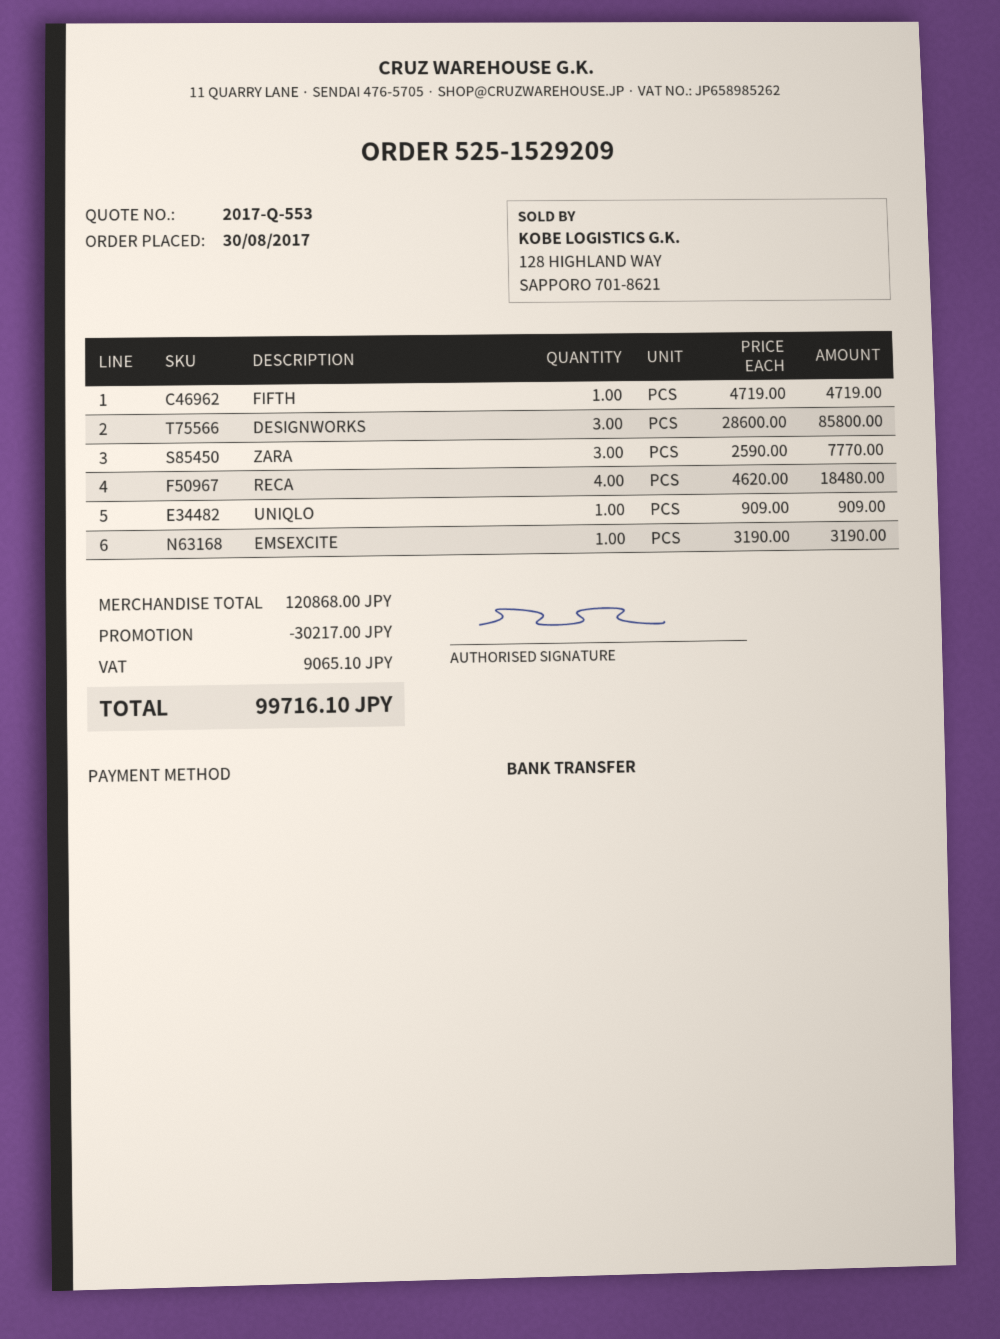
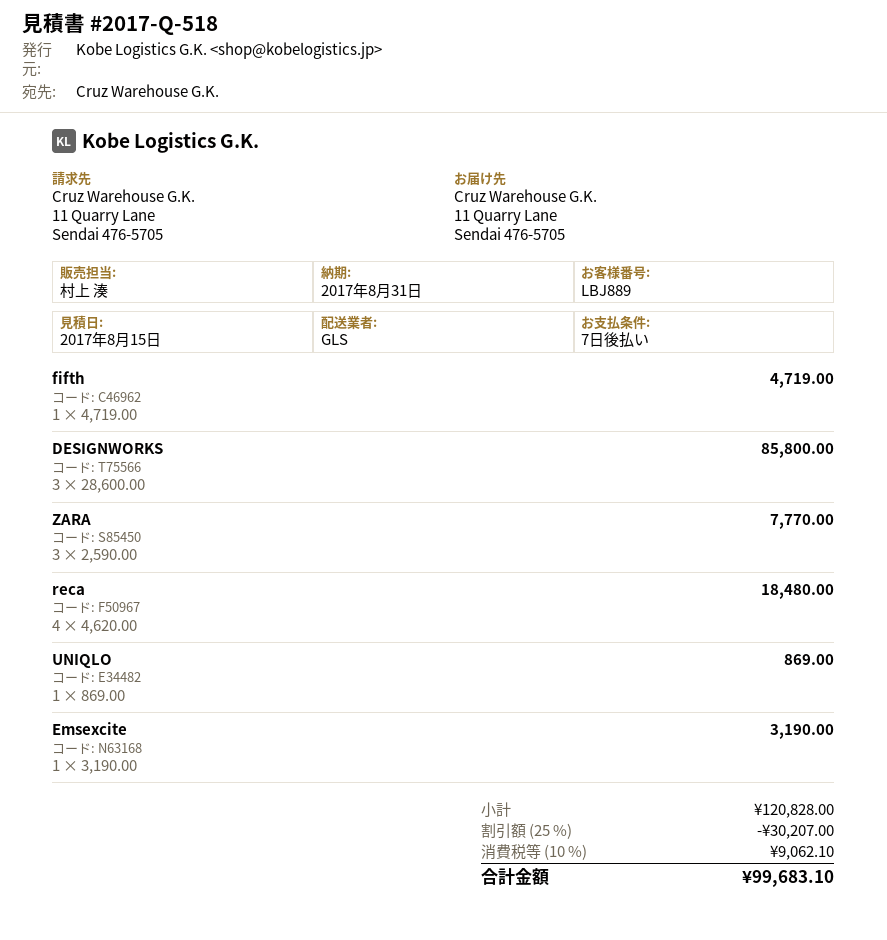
quote number: 2017-Q-553 -> 2017-Q-518
UNIQLO: 1 x 909.00 = 909.00 -> 1 x 869.00 = 869.00
subtotal: 120868.00 -> 120828.00
discount: 30217.00 -> 30207.00
tax: 9065.10 -> 9062.10
total: 99716.10 -> 99683.10

